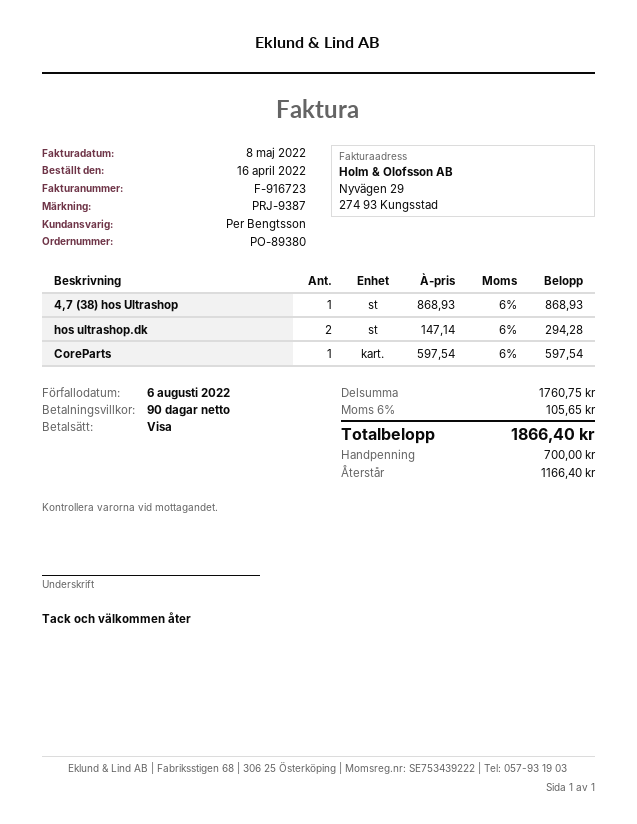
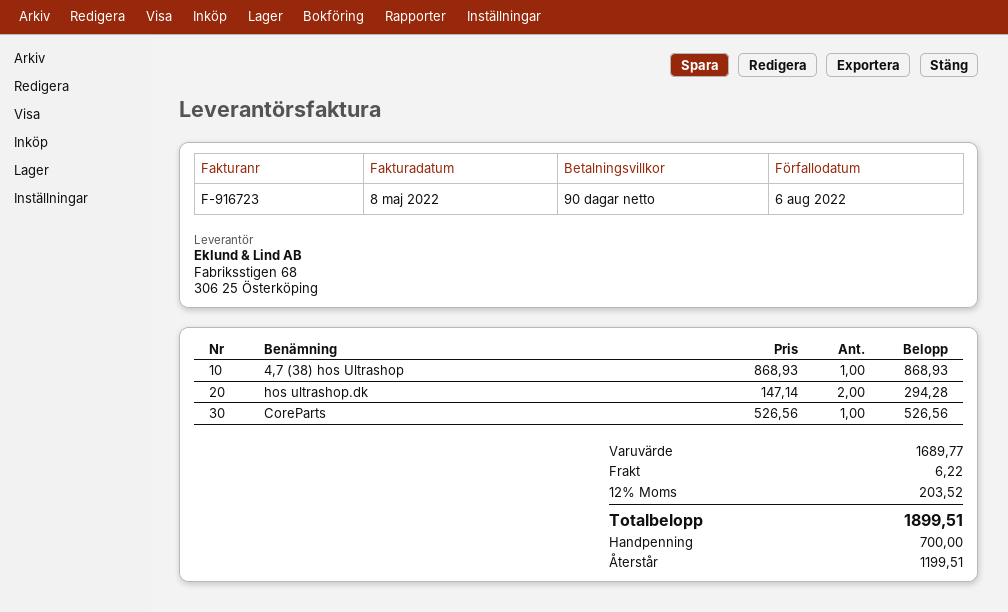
CoreParts: 1 x 597.54 = 597.54 -> 1 x 526.56 = 526.56
subtotal: 1760.75 -> 1689.77
shipping: none -> 6.22
tax: 6% = 105.65 -> 12% = 203.52
total: 1866.40 -> 1899.51
balance: 1166.40 -> 1199.51

